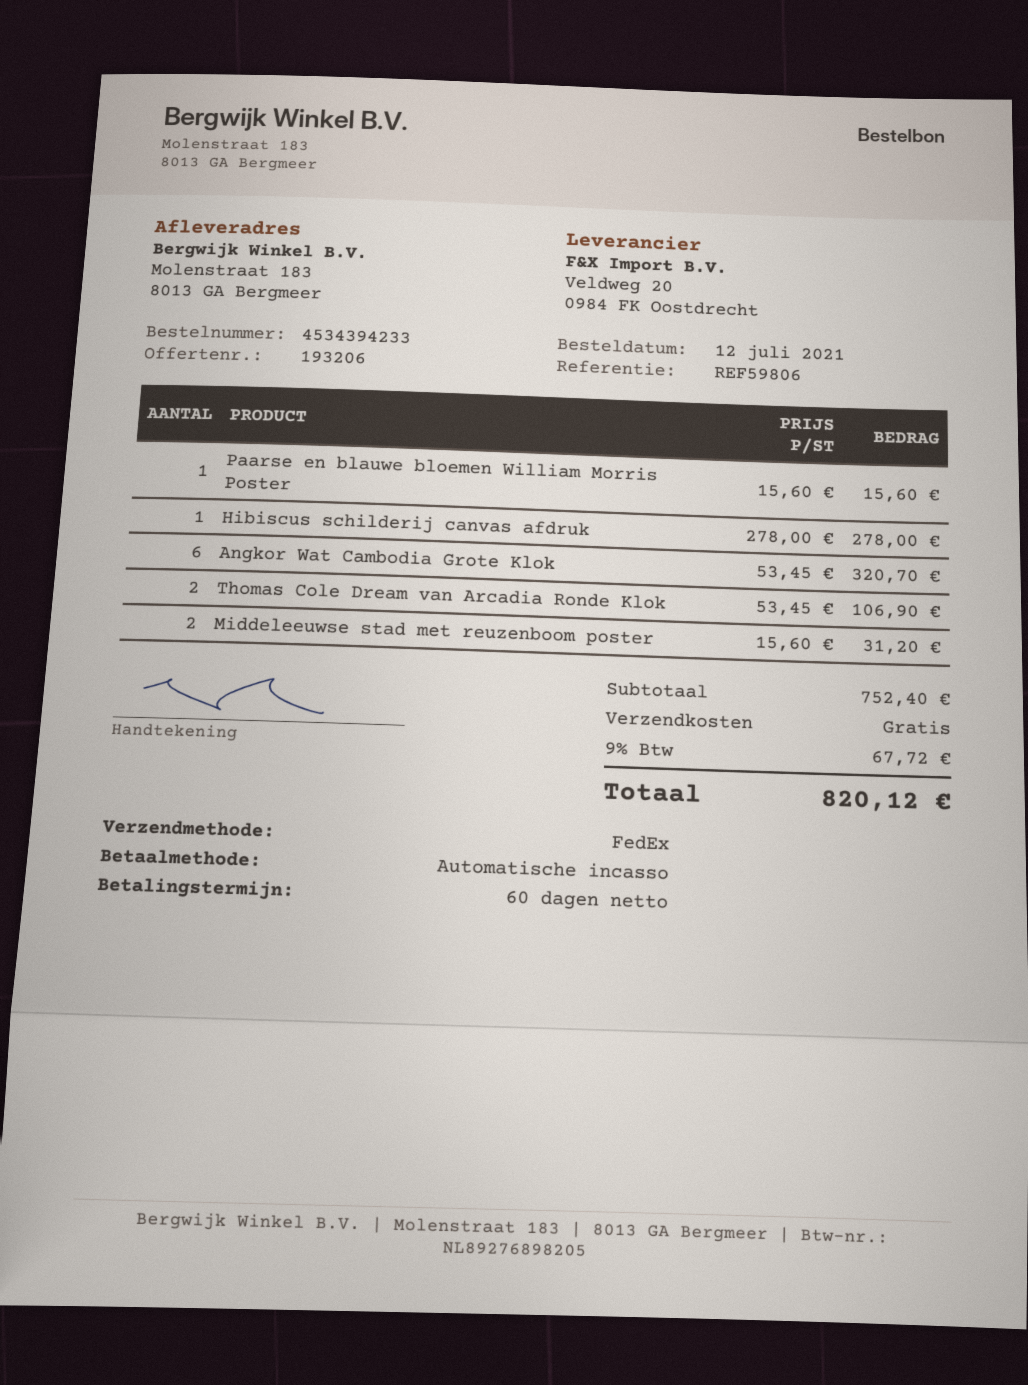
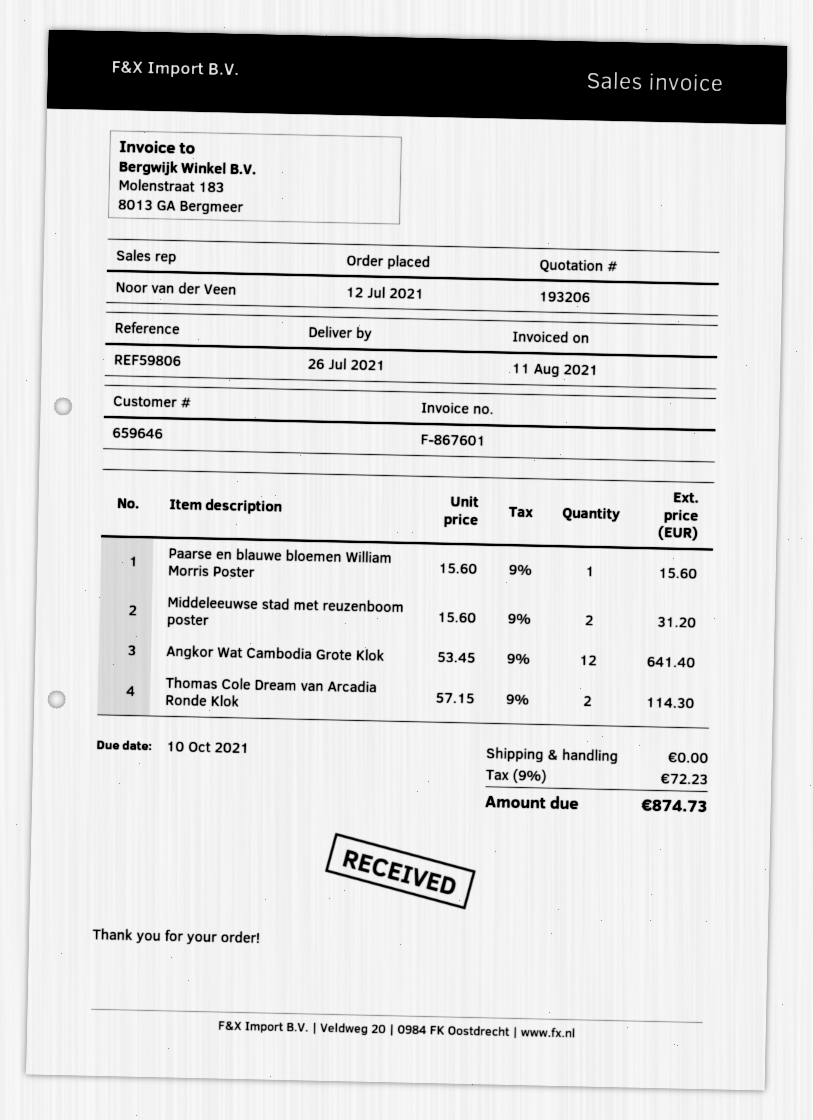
Hibiscus schilderij canvas afdruk: 1 x 278.00 = 278.00 -> none
Angkor Wat Cambodia Grote Klok: 6 x 53.45 = 320.70 -> 12 x 53.45 = 641.40
Thomas Cole Dream van Arcadia Ronde Klok: 2 x 53.45 = 106.90 -> 2 x 57.15 = 114.30
tax: 9% = 67.72 -> 9% = 72.23
total: 820.12 -> 874.73

